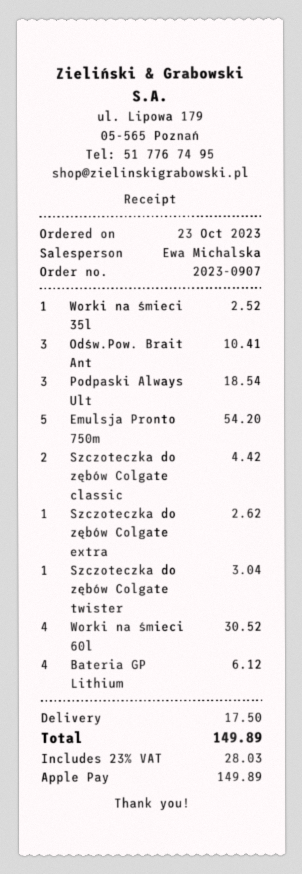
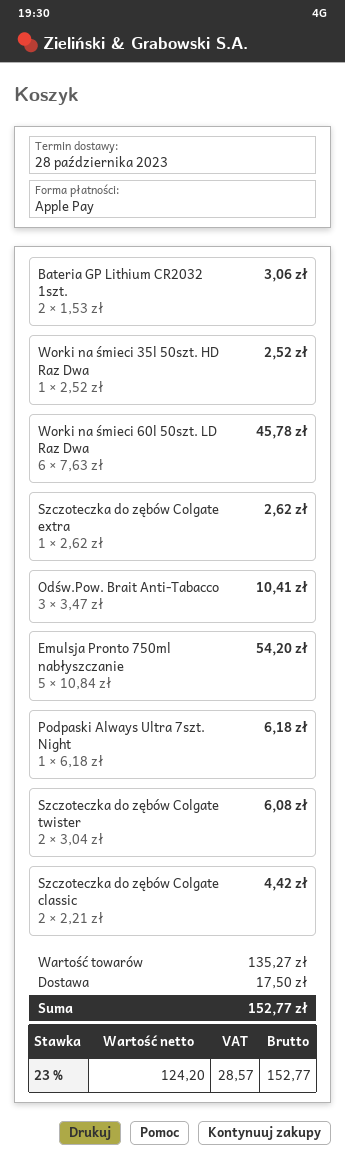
Podpaski Always Ult: 3 for 18.54 -> 1 for 6.18
Szczoteczka do zębów Colgate twister: 1 for 3.04 -> 2 for 6.08
Worki na śmieci 60l: 4 for 30.52 -> 6 for 45.78
Bateria GP Lithium: 4 for 6.12 -> 2 for 3.06
tax: 23% = 28.03 -> 23% = 28.57
total: 149.89 -> 152.77

